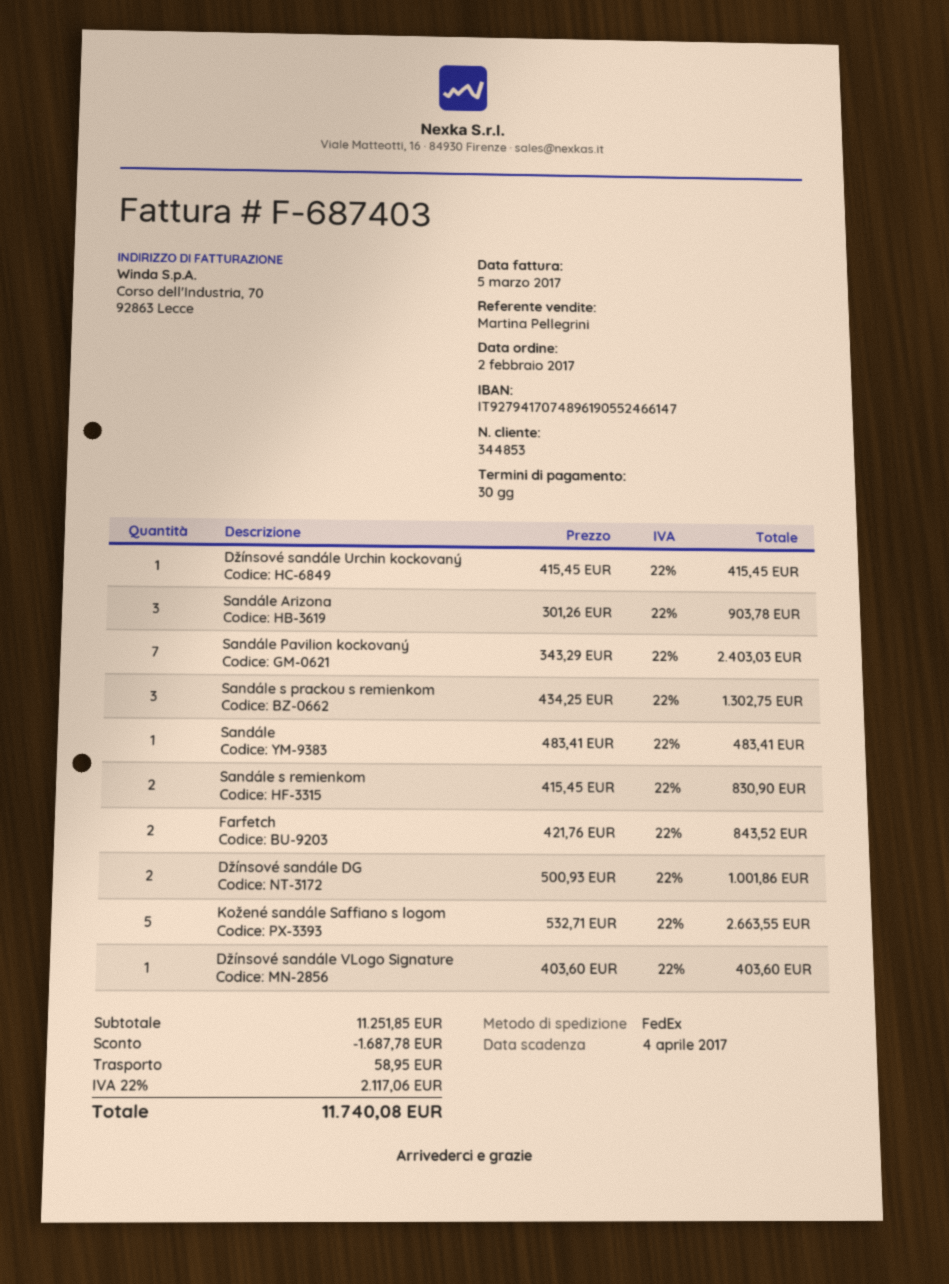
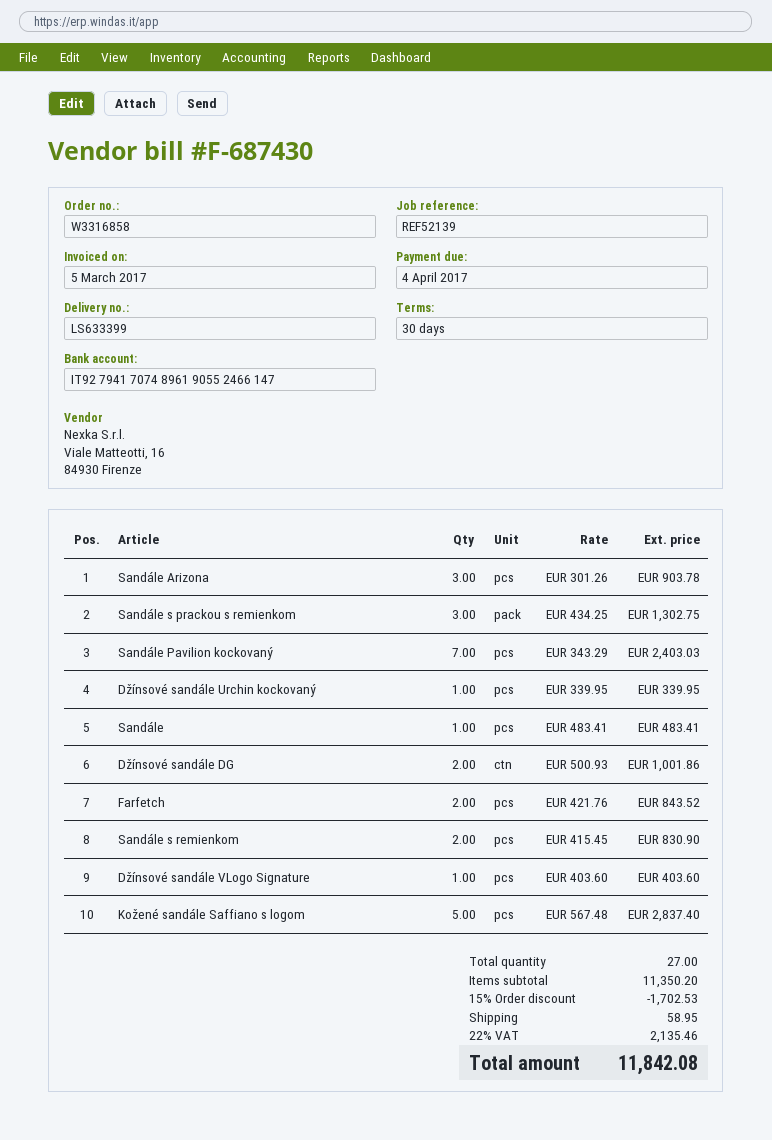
invoice number: F-687403 -> F-687430
Džínsové sandále Urchin kockovaný: 1 x 415.45 = 415.45 -> 1 x 339.95 = 339.95
Kožené sandále Saffiano s logom: 5 x 532.71 = 2663.55 -> 5 x 567.48 = 2837.40
subtotal: 11251.85 -> 11350.20
discount: 1687.78 -> 1702.53
tax: 22% = 2117.06 -> 22% = 2135.46
total: 11740.08 -> 11842.08

